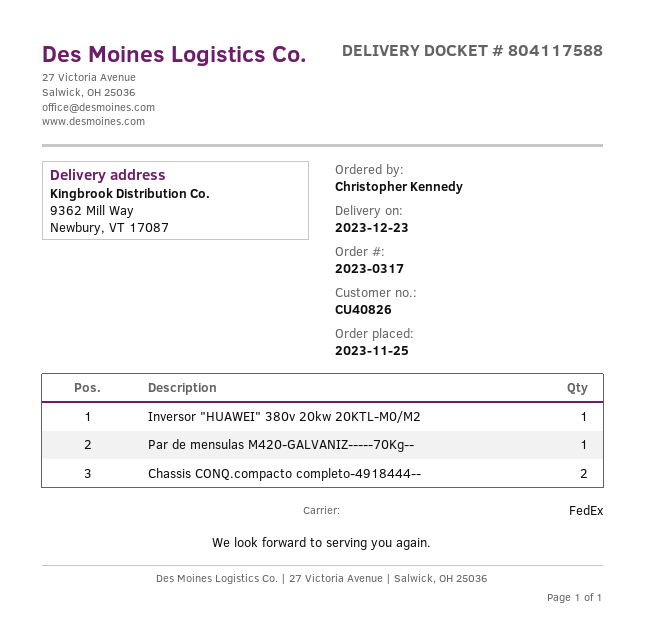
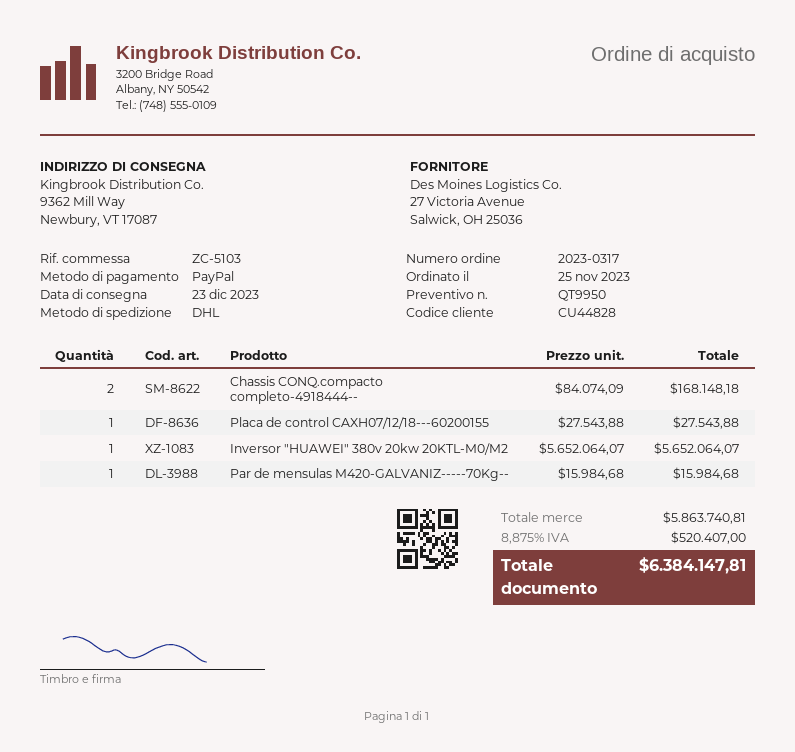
customer number: CU40826 -> CU44828
shipping method: FedEx -> DHL
Placa de control CAXH07/12/18---60200155: none -> 1

